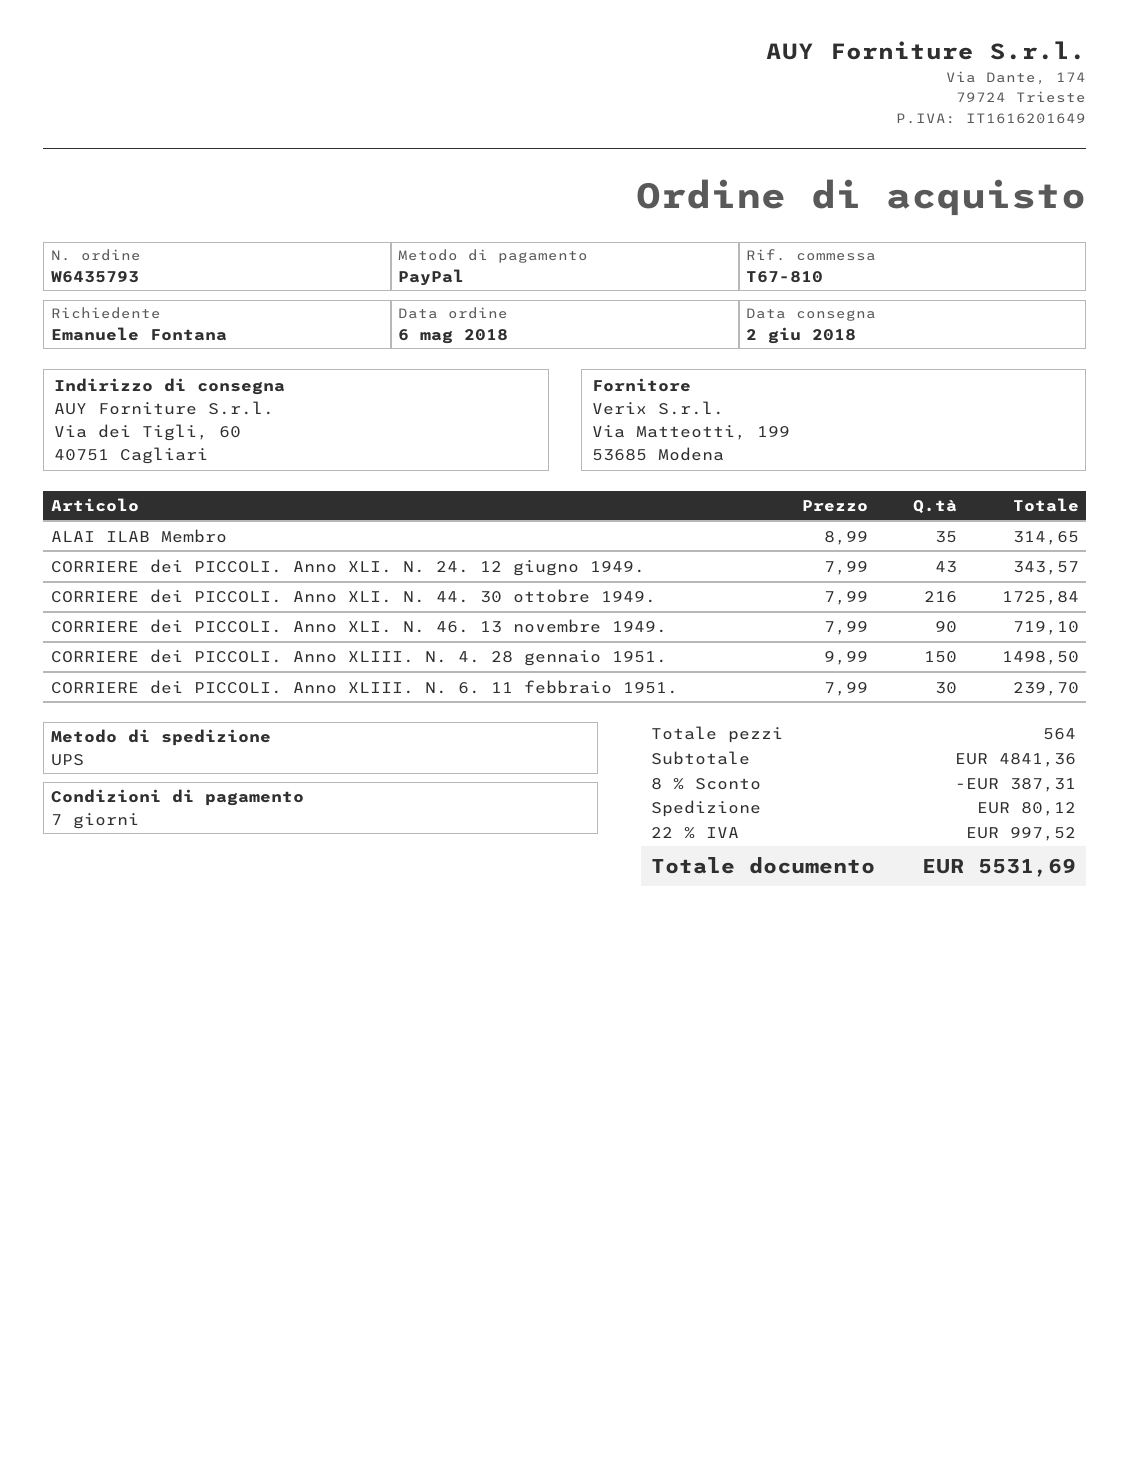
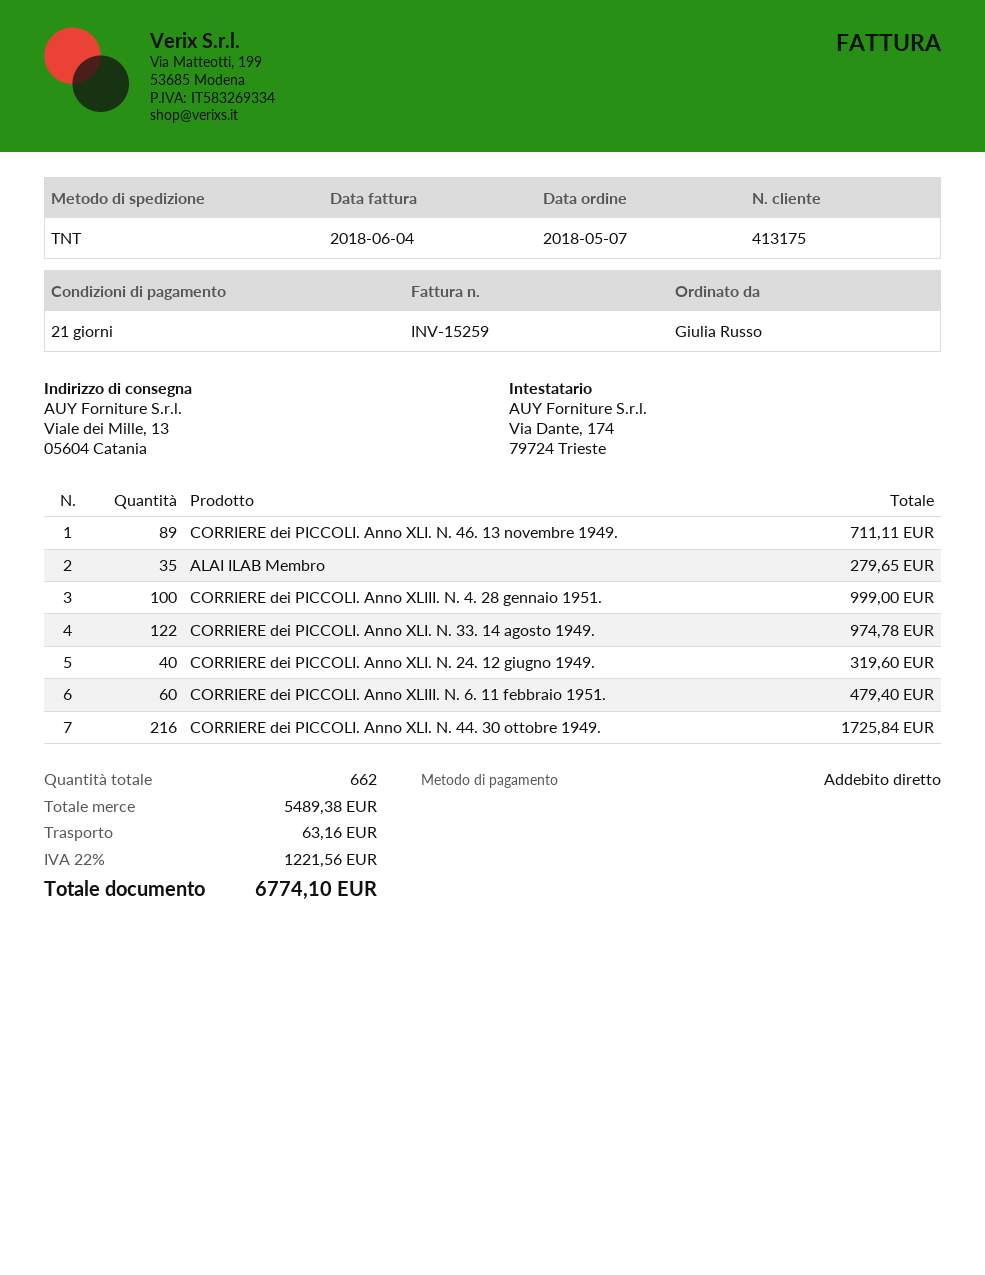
order date: 2018-05-06 -> 2018-05-07
payment terms: 7 days -> 21 days
ordered by: Emanuele Fontana -> Giulia Russo
payment method: PayPal -> direct debit
shipping method: UPS -> TNT
ship to: Via dei Tigli, 60, 40751 Cagliari -> Viale dei Mille, 13, 05604 Catania
ALAI ILAB Membro: 35 for 314.65 -> 35 for 279.65
CORRIERE dei PICCOLI. Anno XLI. N. 24. 12 giugno 1949.: 43 for 343.57 -> 40 for 319.60
CORRIERE dei PICCOLI. Anno XLI. N. 46. 13 novembre 1949.: 90 for 719.10 -> 89 for 711.11
CORRIERE dei PICCOLI. Anno XLIII. N. 4. 28 gennaio 1951.: 150 for 1498.50 -> 100 for 999.00
CORRIERE dei PICCOLI. Anno XLIII. N. 6. 11 febbraio 1951.: 30 for 239.70 -> 60 for 479.40
CORRIERE dei PICCOLI. Anno XLI. N. 33. 14 agosto 1949.: none -> 122 for 974.78
total quantity: 564 -> 662
subtotal: 4841.36 -> 5489.38
discount: 8% = 387.31 -> none
shipping: 80.12 -> 63.16
tax: 22% = 997.52 -> 22% = 1221.56
total: 5531.69 -> 6774.10

